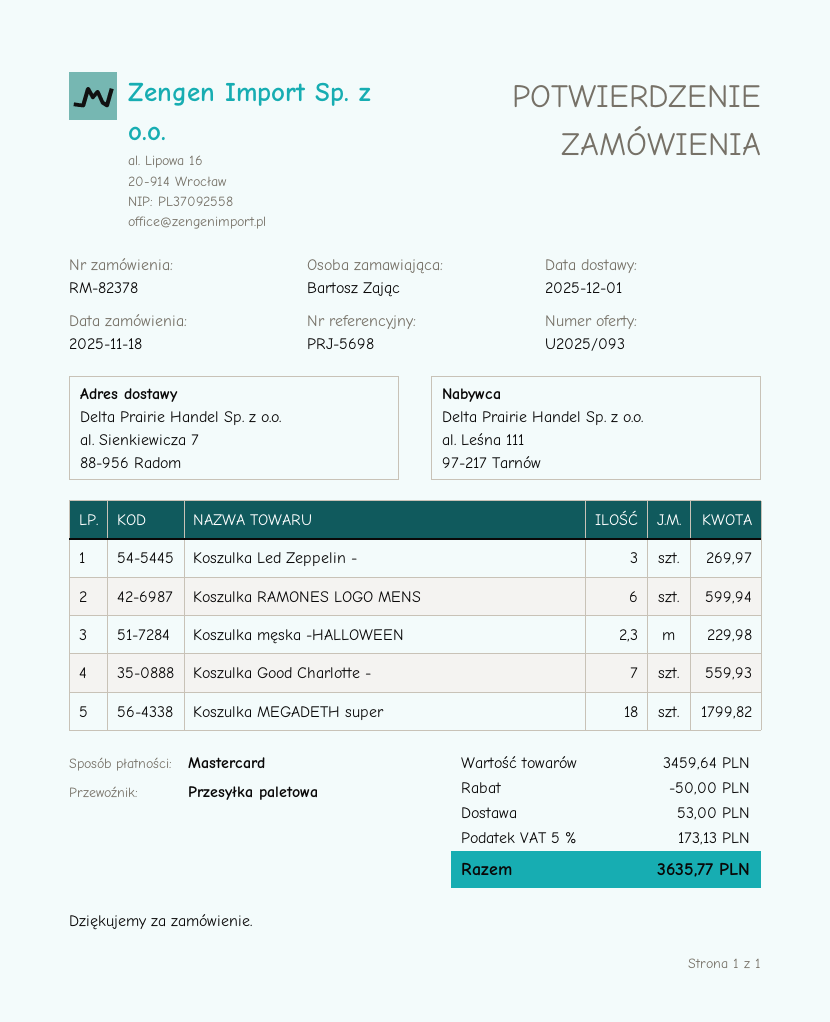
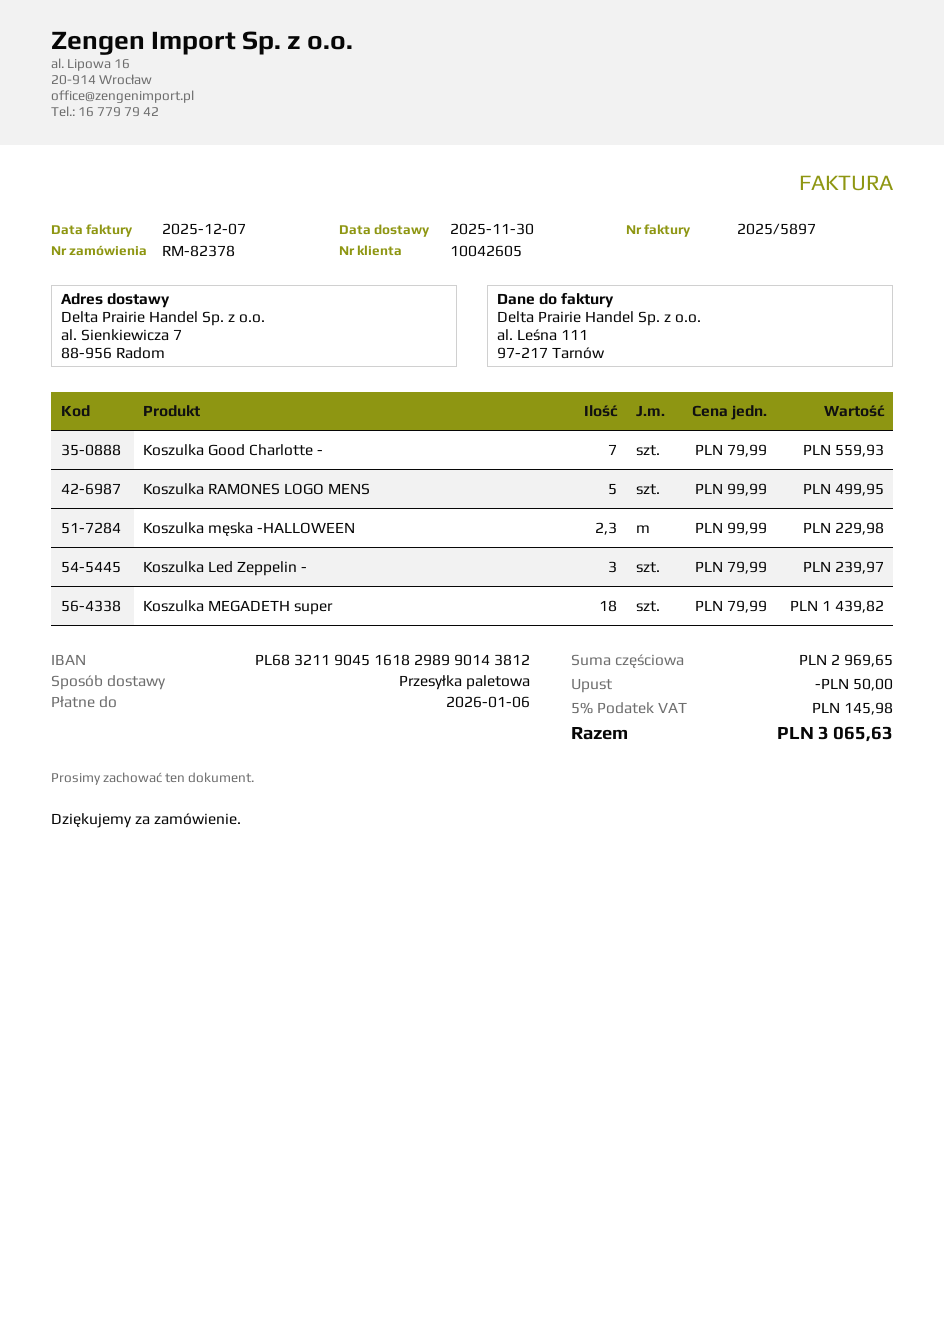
delivery date: 2025-12-01 -> 2025-11-30
Koszulka Led Zeppelin -: 3 for 269.97 -> 3 for 239.97
Koszulka RAMONES LOGO MENS: 6 for 599.94 -> 5 for 499.95
Koszulka MEGADETH super: 18 for 1799.82 -> 18 for 1439.82
subtotal: 3459.64 -> 2969.65
shipping: 53.00 -> none
tax: 5% = 173.13 -> 5% = 145.98
total: 3635.77 -> 3065.63

